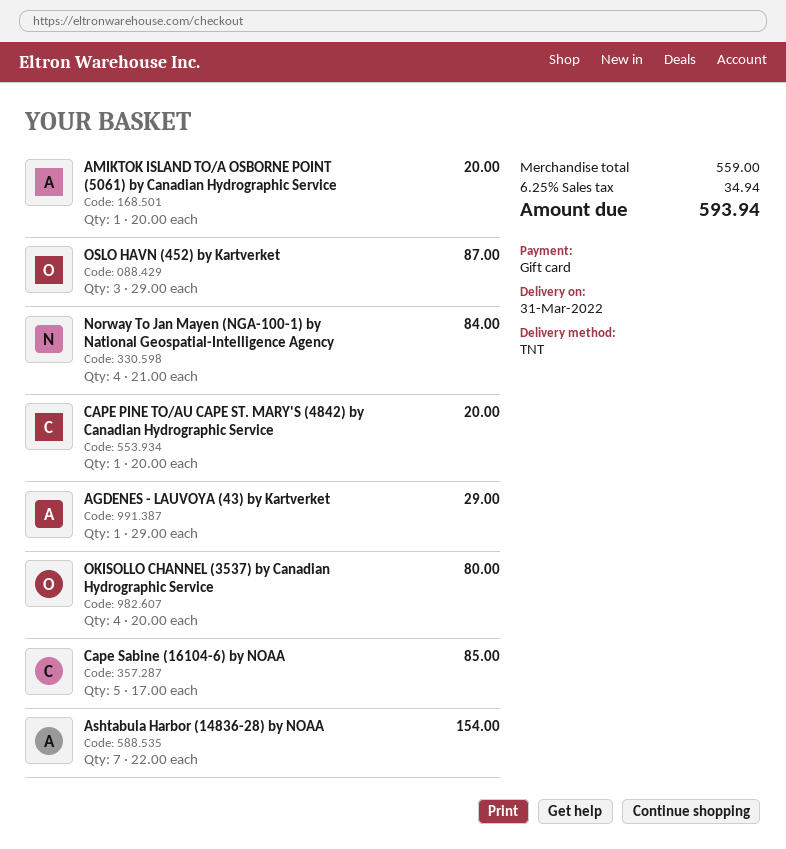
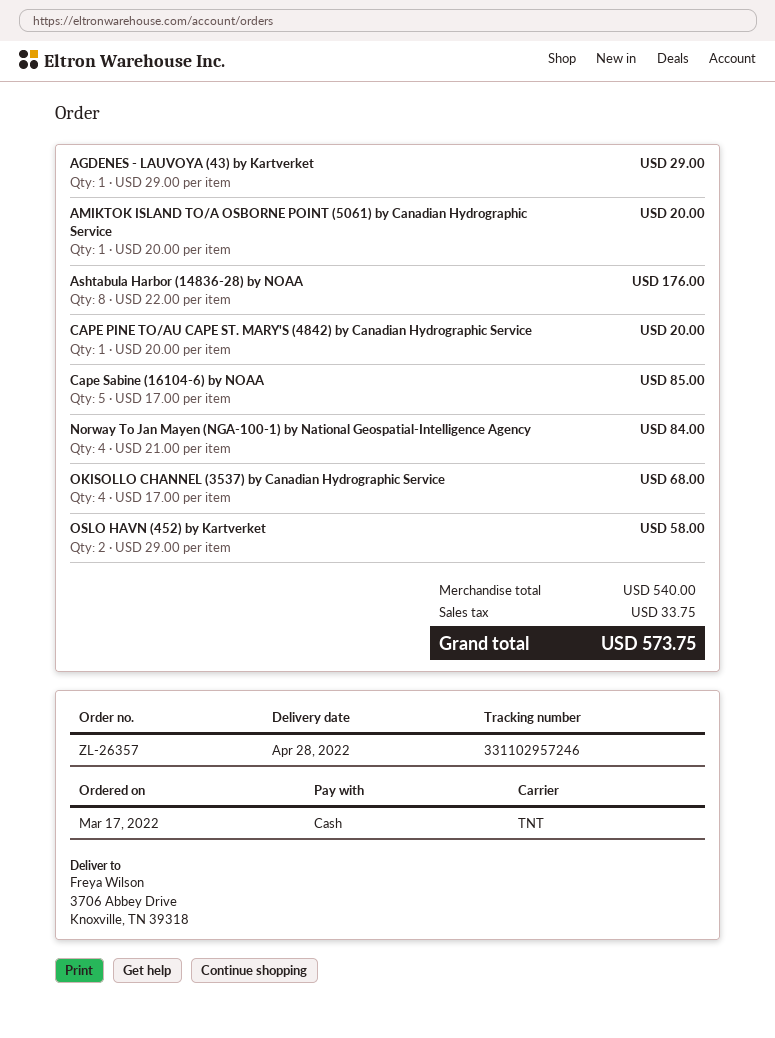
delivery date: 2022-03-31 -> 2022-04-28
payment method: gift card -> cash
OSLO HAVN (452) by Kartverket: 3 x 29.00 = 87.00 -> 2 x 29.00 = 58.00
OKISOLLO CHANNEL (3537) by Canadian Hydrographic Service: 4 x 20.00 = 80.00 -> 4 x 17.00 = 68.00
Ashtabula Harbor (14836-28) by NOAA: 7 x 22.00 = 154.00 -> 8 x 22.00 = 176.00
subtotal: 559.00 -> 540.00
tax: 34.94 -> 33.75
total: 593.94 -> 573.75

